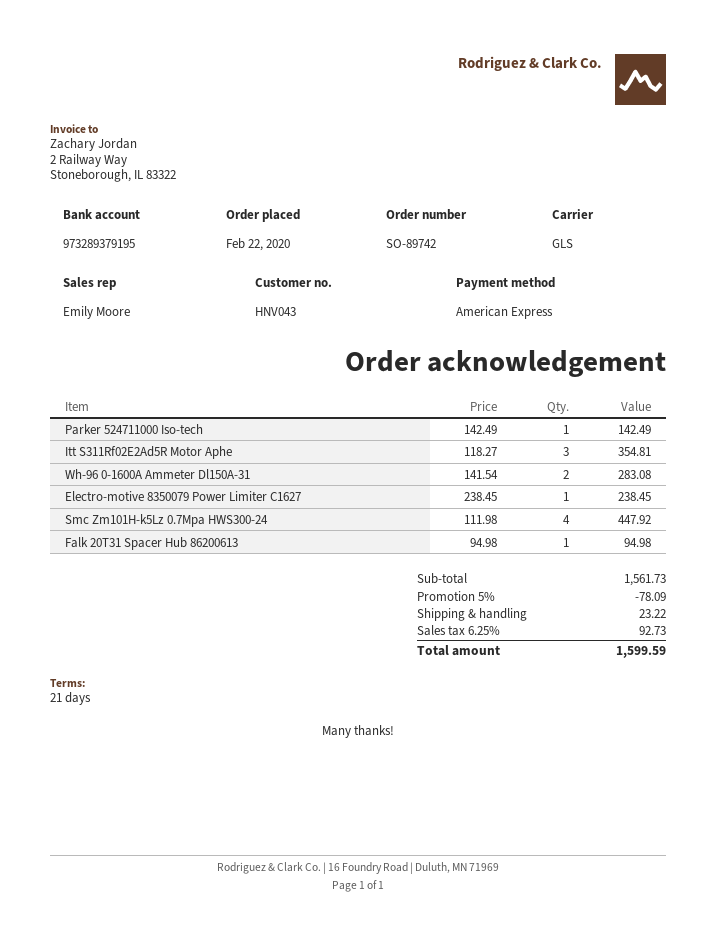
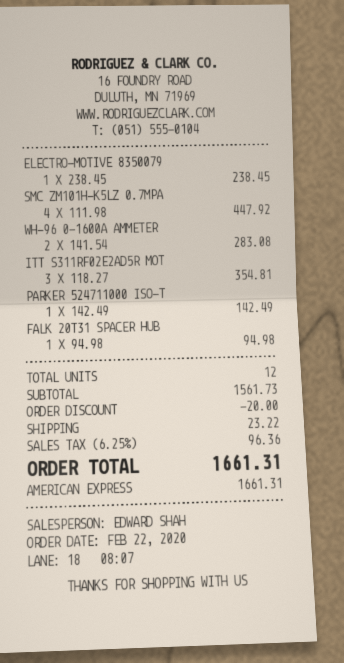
sales rep: Emily Moore -> EDWARD SHAH
discount: 78.09 -> 20.00
tax: 6.25% = 92.73 -> 6.25% = 96.36
total: 1599.59 -> 1661.31

